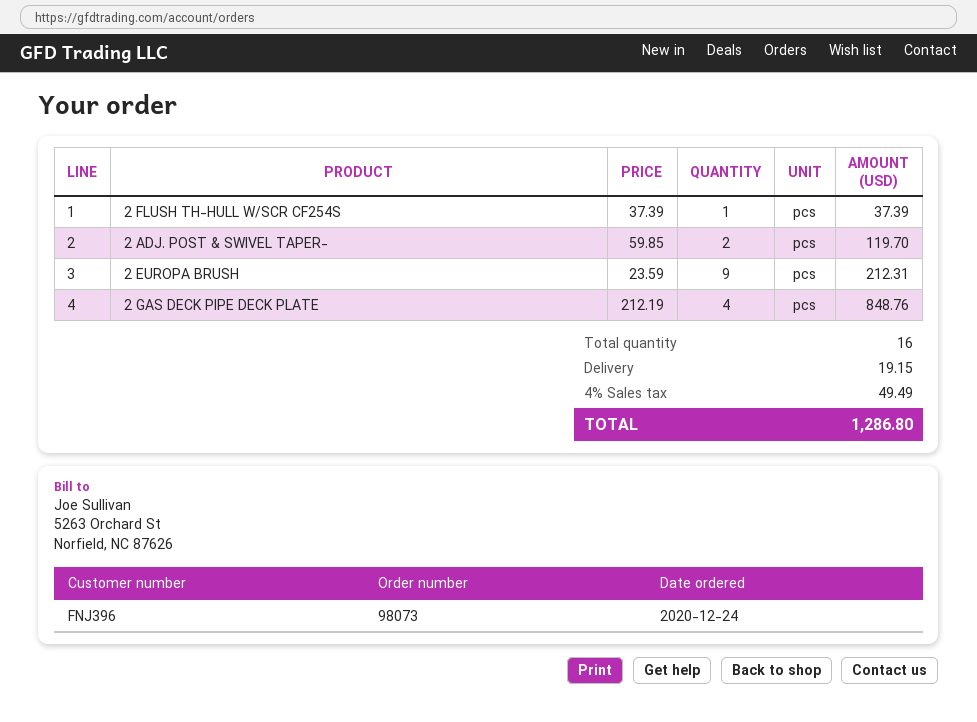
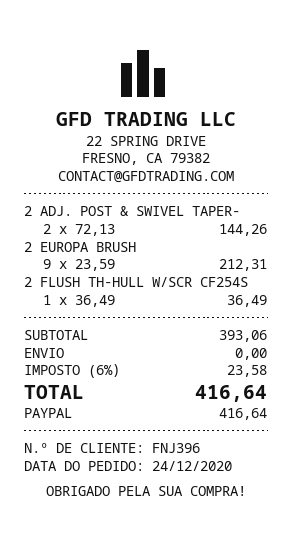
2 FLUSH TH-HULL W/SCR CF254S: 1 x 37.39 = 37.39 -> 1 x 36.49 = 36.49
2 ADJ. POST & SWIVEL TAPER-: 2 x 59.85 = 119.70 -> 2 x 72.13 = 144.26
2 GAS DECK PIPE DECK PLATE: 4 x 212.19 = 848.76 -> none
shipping: 19.15 -> 0.00
tax: 4% = 49.49 -> 6% = 23.58
total: 1286.80 -> 416.64

